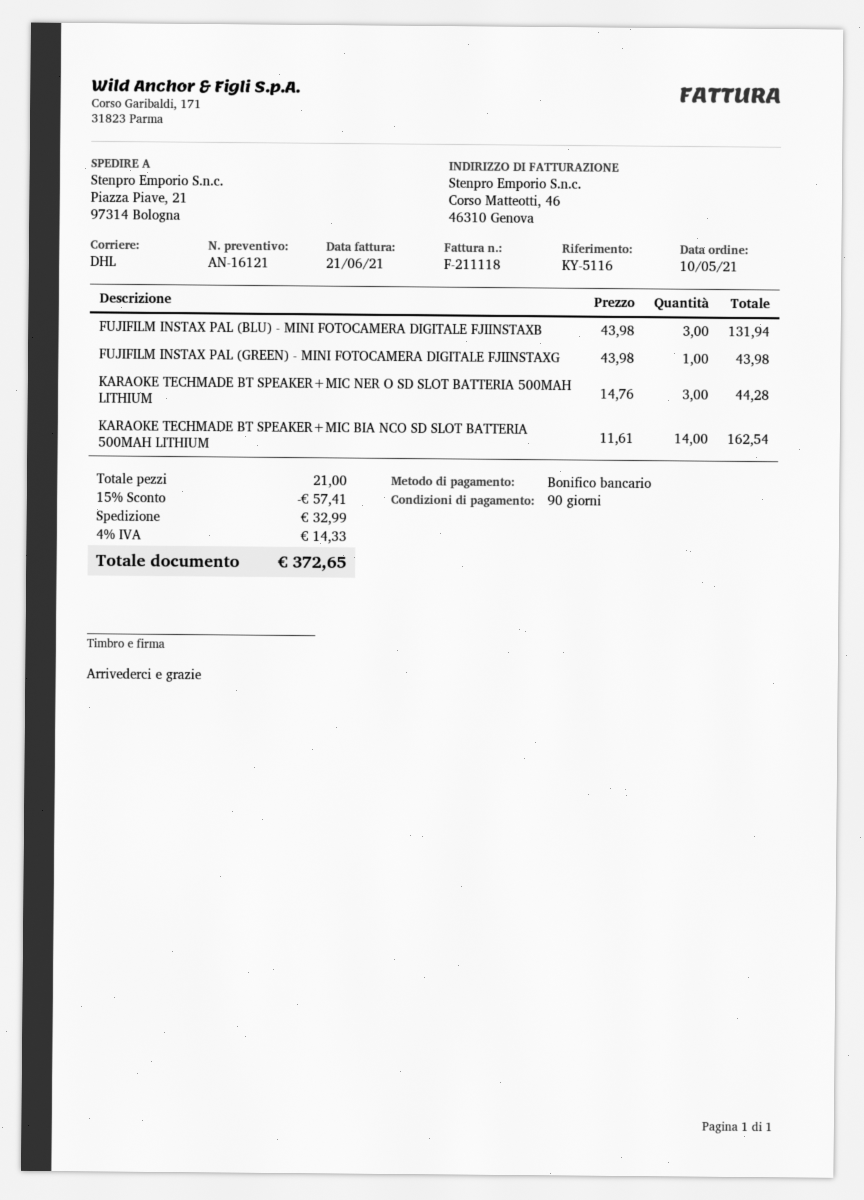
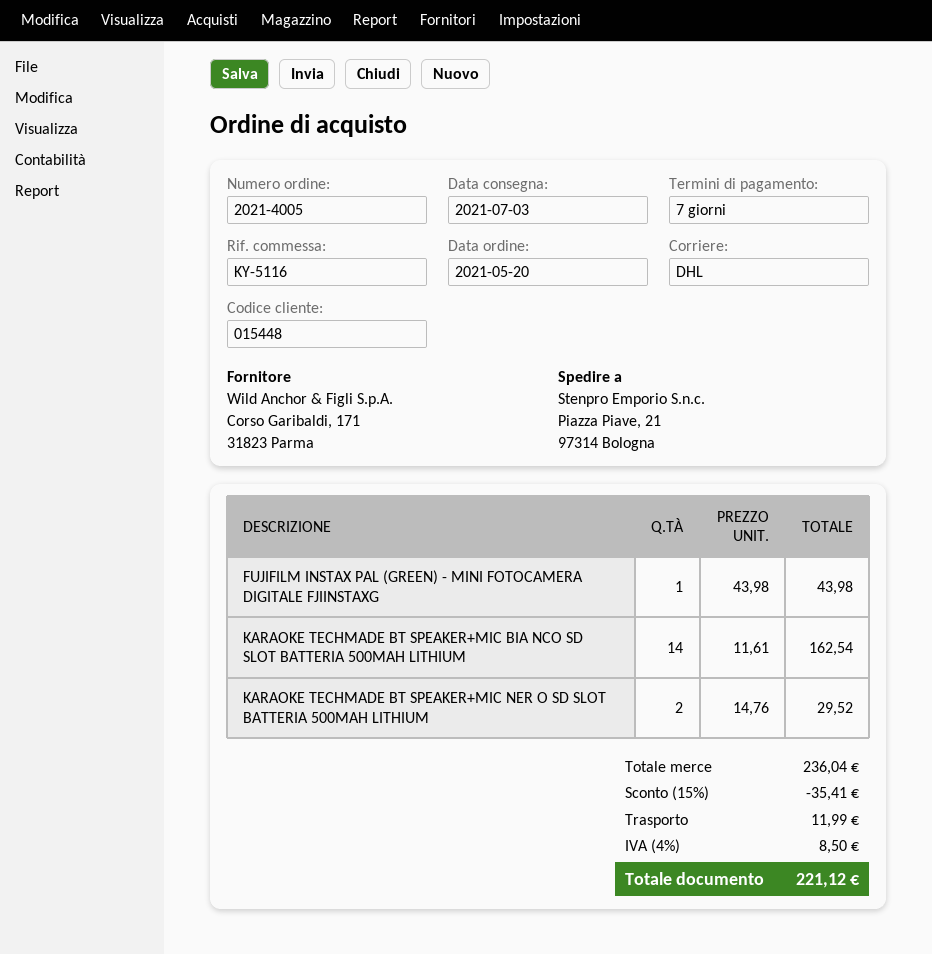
order date: 2021-05-10 -> 2021-05-20
payment terms: 90 days -> 7 days
FUJIFILM INSTAX PAL (BLU) - MINI FOTOCAMERA DIGITALE FJIINSTAXB: 3 x 43.98 = 131.94 -> none
KARAOKE TECHMADE BT SPEAKER+MIC NER O SD SLOT BATTERIA 500MAH LITHIUM: 3 x 14.76 = 44.28 -> 2 x 14.76 = 29.52
discount: 15% = 57.41 -> 15% = 35.41
shipping: 32.99 -> 11.99
tax: 4% = 14.33 -> 4% = 8.50
total: 372.65 -> 221.12

